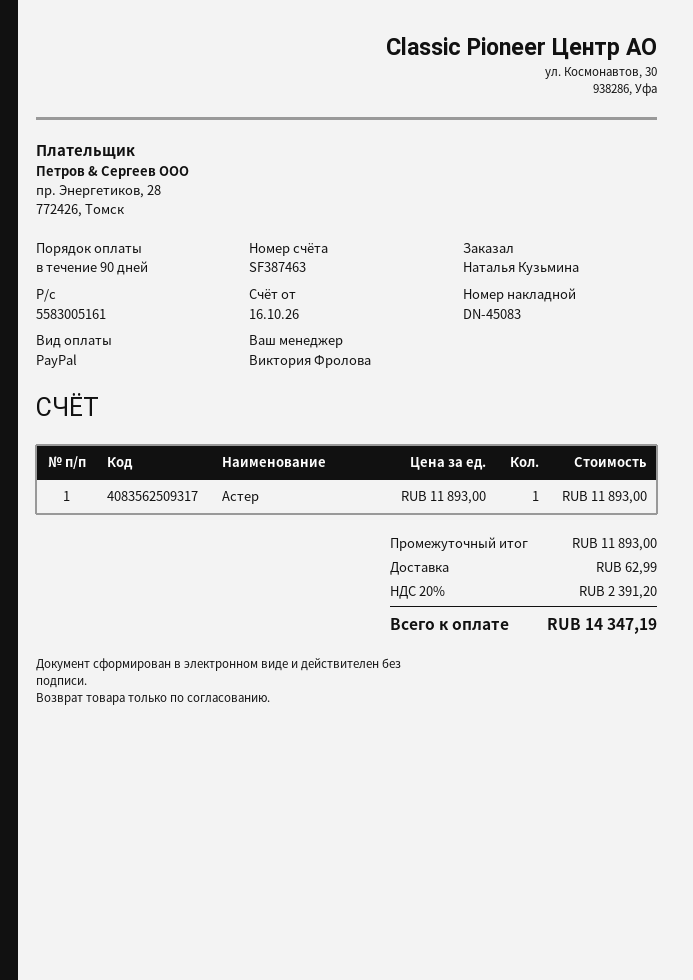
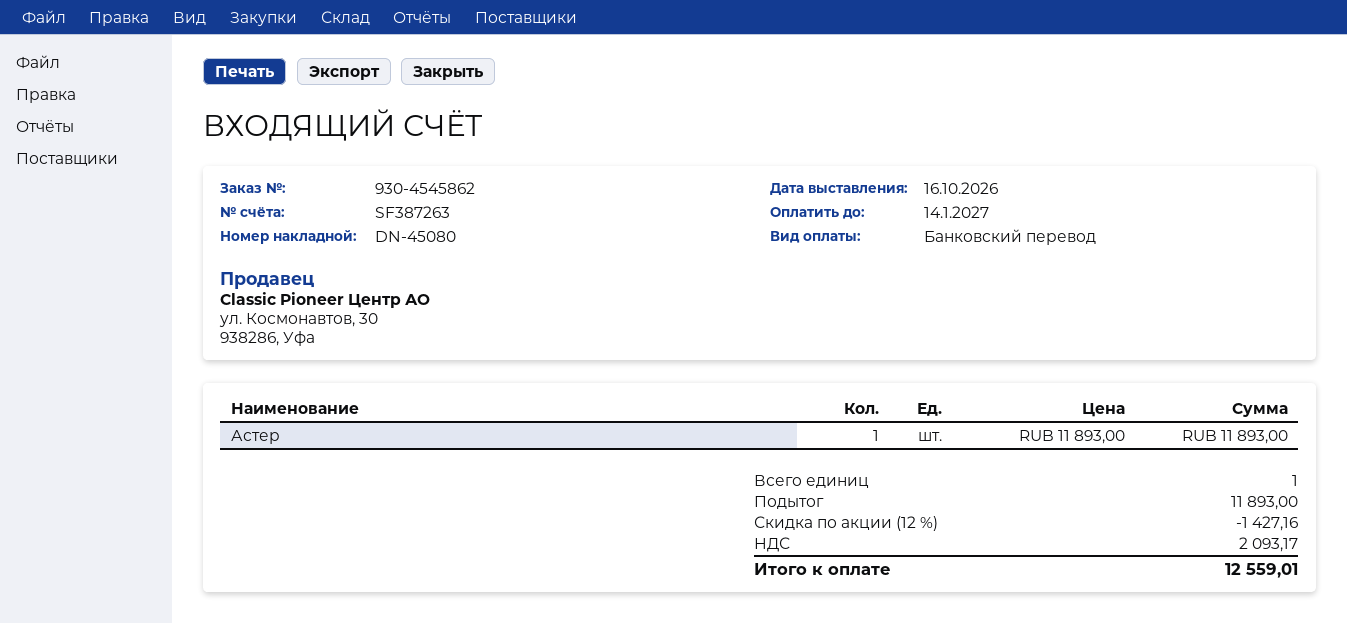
delivery note number: DN-45083 -> DN-45080
invoice number: SF387463 -> SF387263
payment method: PayPal -> bank transfer
discount: none -> 12% = 1427.16
shipping: 62.99 -> none
tax: 2391.20 -> 2093.17
total: 14347.19 -> 12559.01

